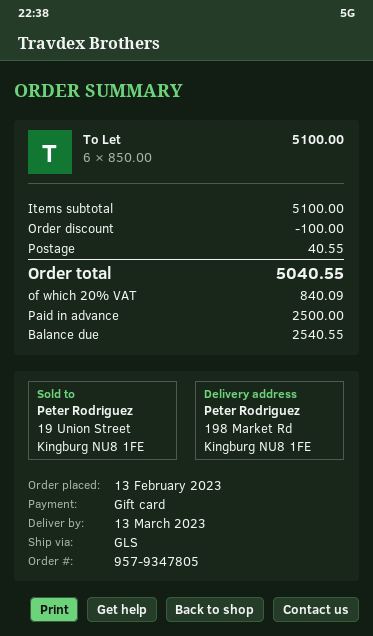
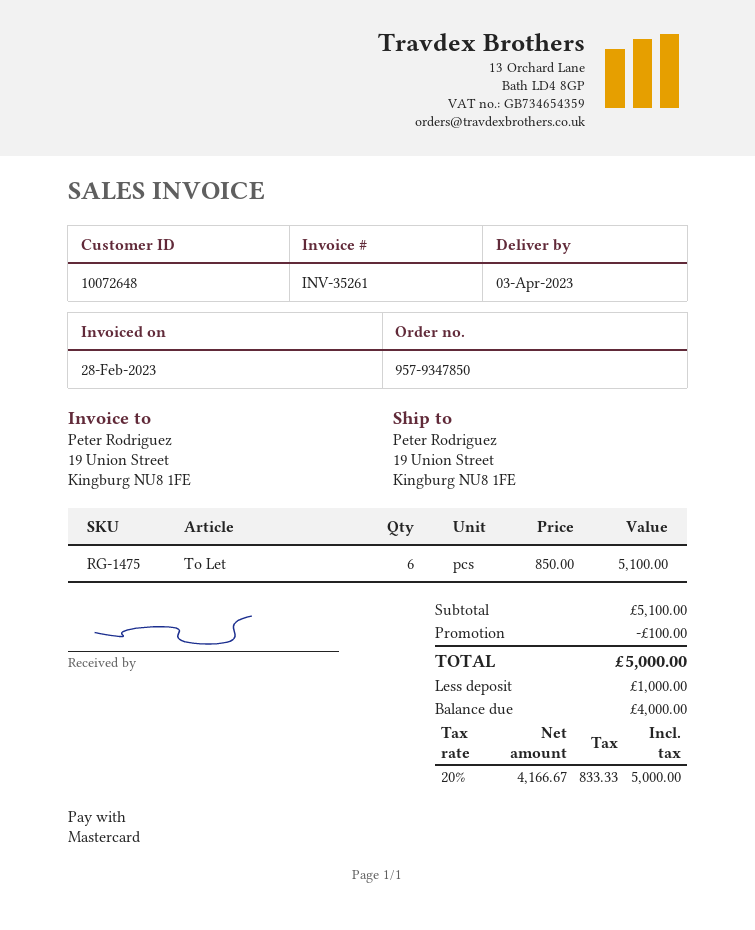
order number: 957-9347805 -> 957-9347850
delivery date: 2023-03-13 -> 2023-04-03
payment method: gift card -> Mastercard
ship to: 198 Market Rd, Kingburg NU8 1FE -> 19 Union Street, Kingburg NU8 1FE
shipping: 40.55 -> none
tax: 20% = 840.09 -> 20% = 833.33
total: 5040.55 -> 5000.00
deposit: 2500.00 -> 1000.00
balance: 2540.55 -> 4000.00

